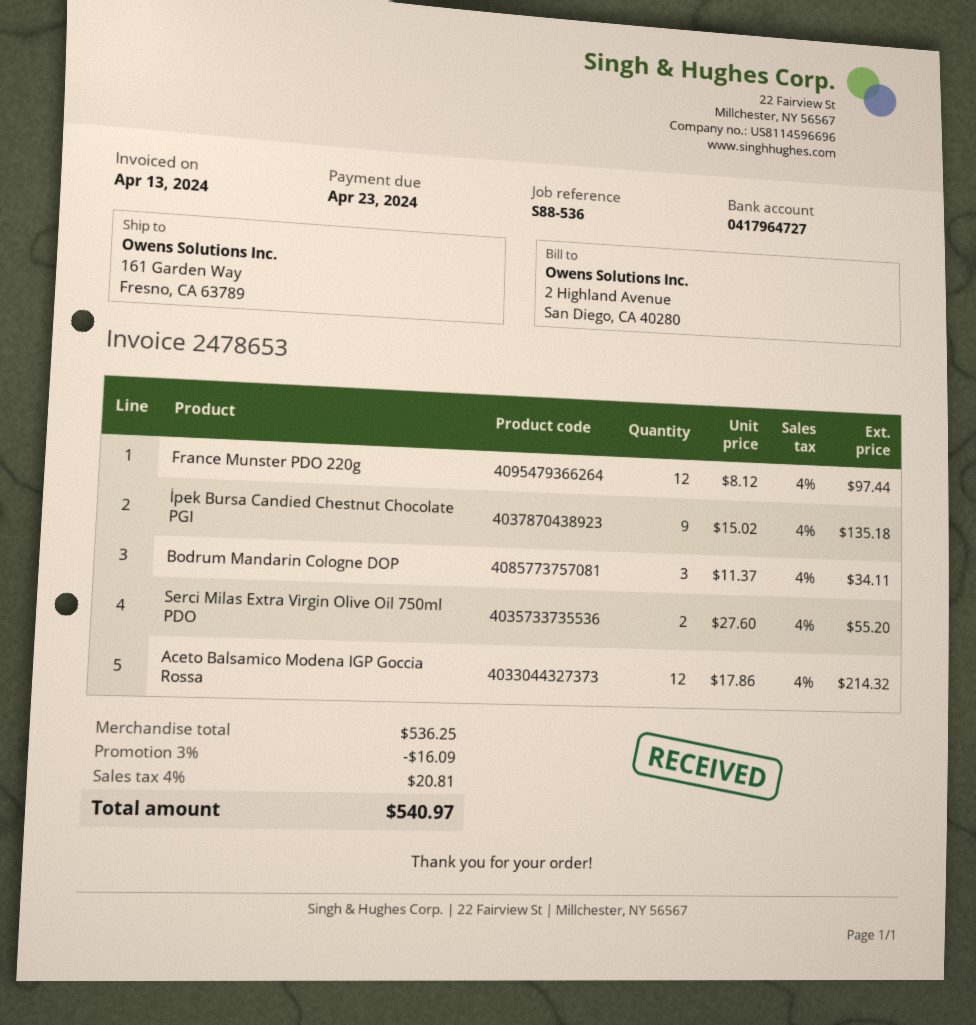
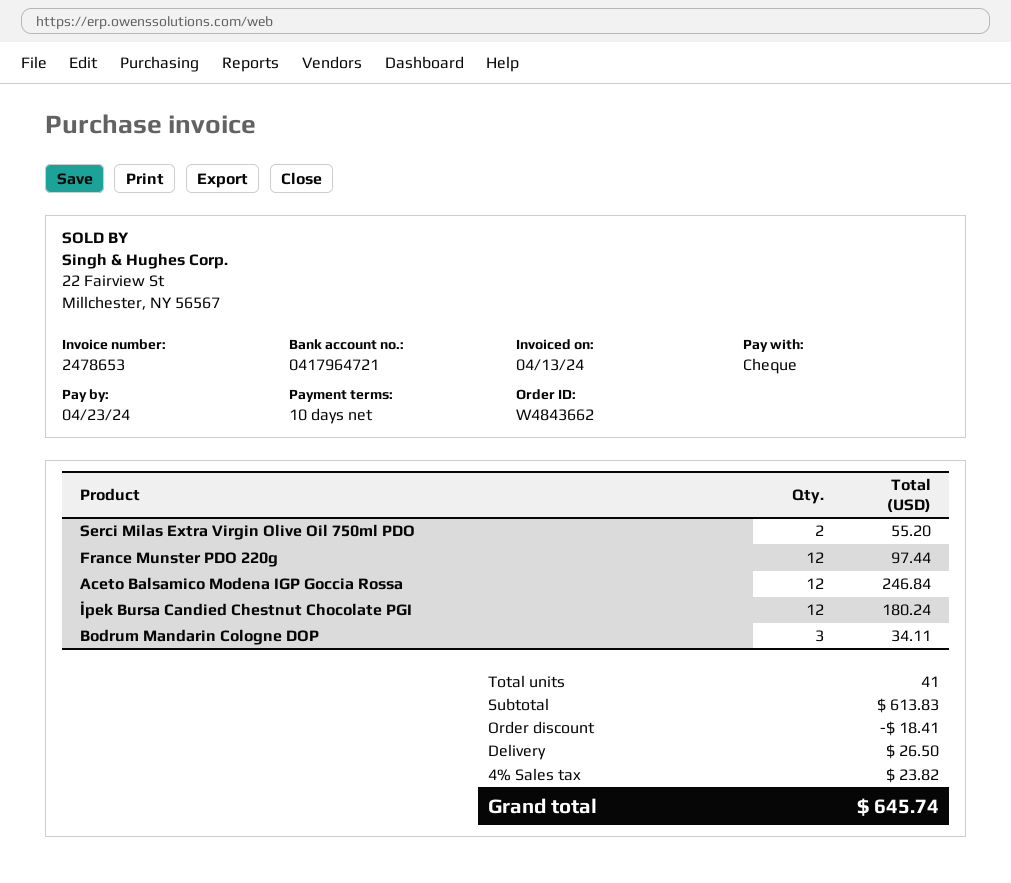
bank account: 0417964727 -> 0417964721
İpek Bursa Candied Chestnut Chocolate PGI: 9 for 135.18 -> 12 for 180.24
Aceto Balsamico Modena IGP Goccia Rossa: 12 for 214.32 -> 12 for 246.84
subtotal: 536.25 -> 613.83
discount: 16.09 -> 18.41
shipping: none -> 26.50
tax: 4% = 20.81 -> 4% = 23.82
total: 540.97 -> 645.74

